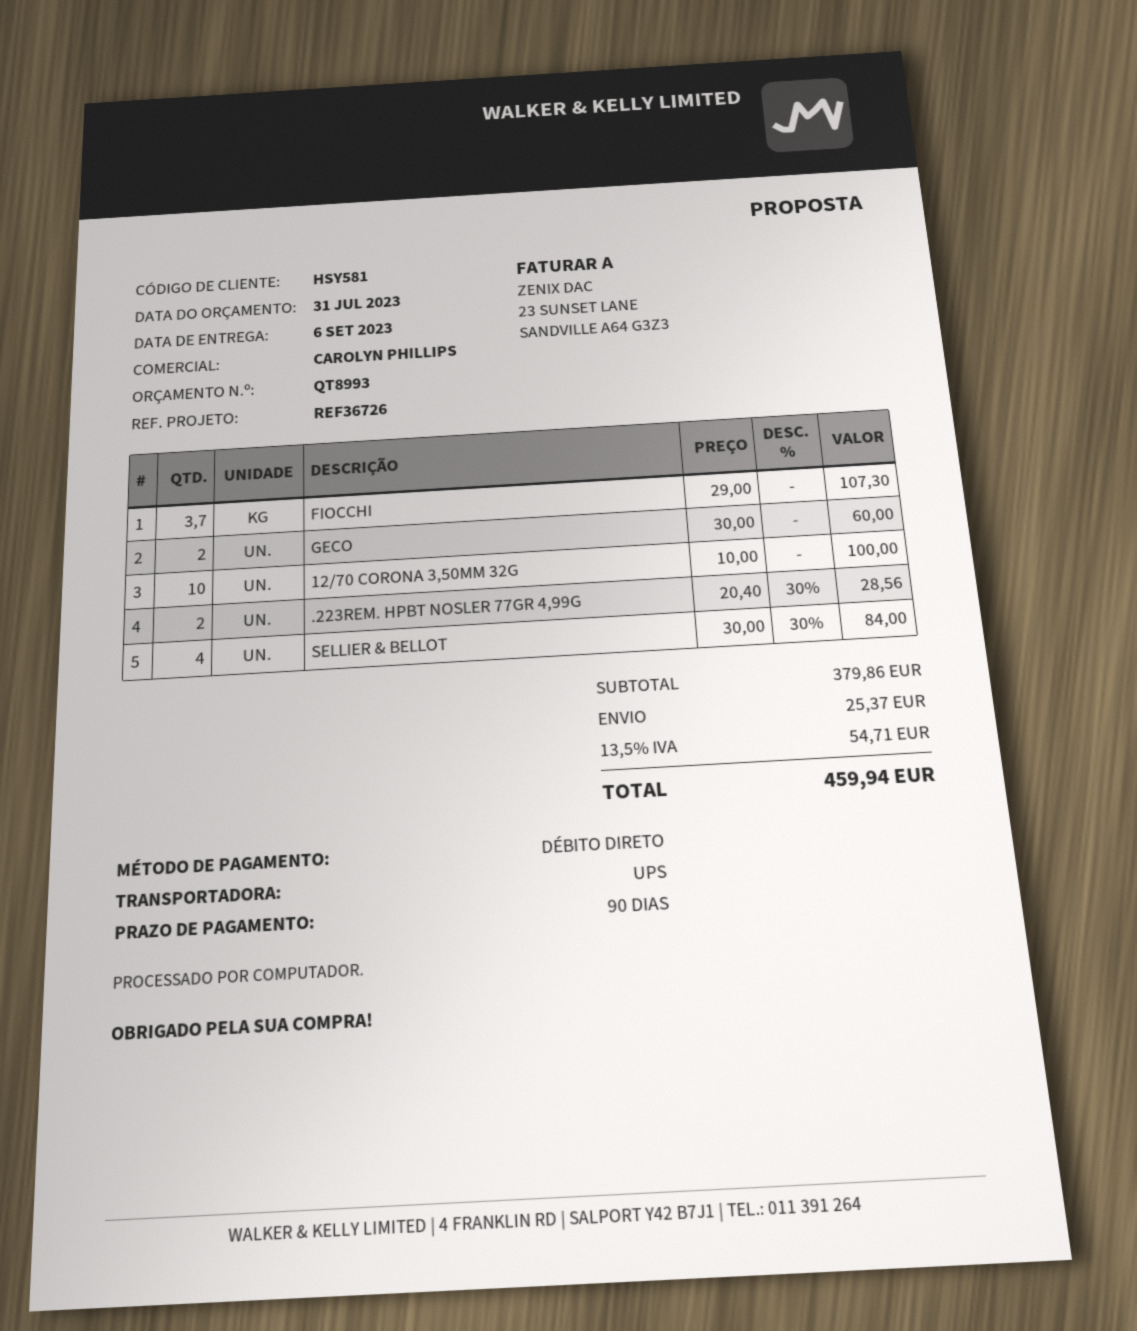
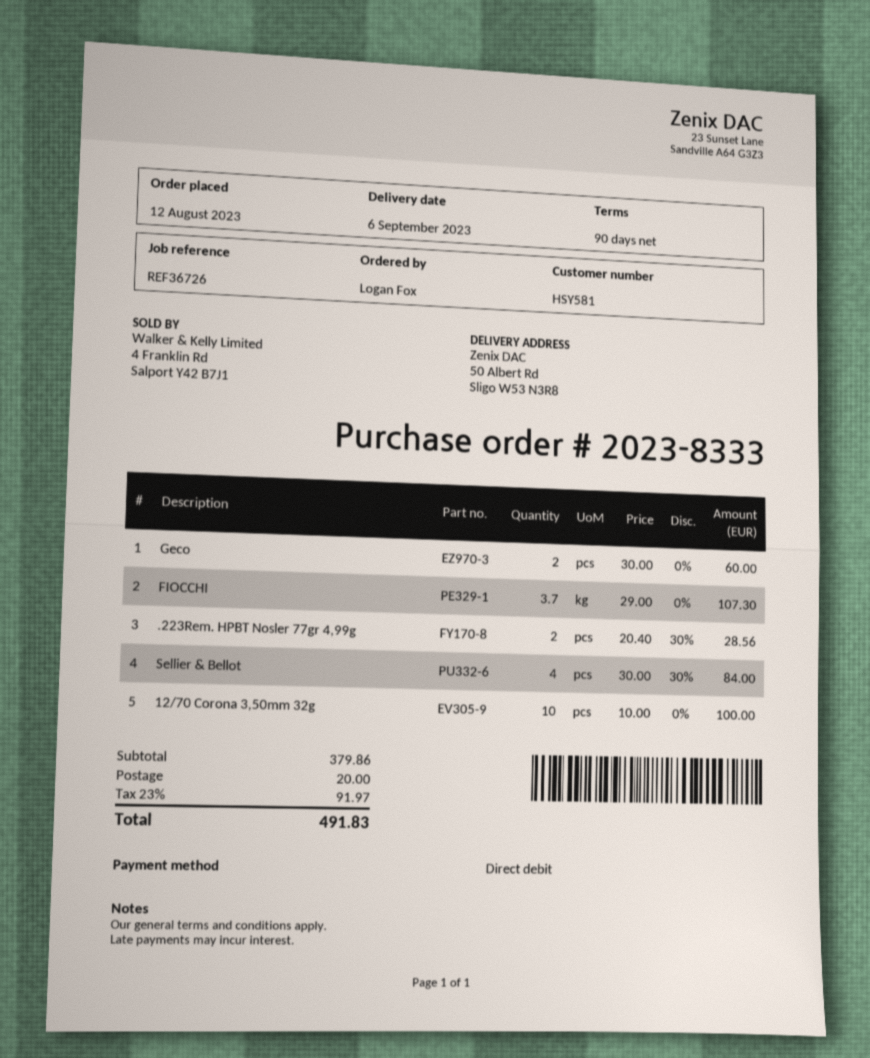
shipping: 25.37 -> 20.00
tax: 13.5% = 54.71 -> 23% = 91.97
total: 459.94 -> 491.83

